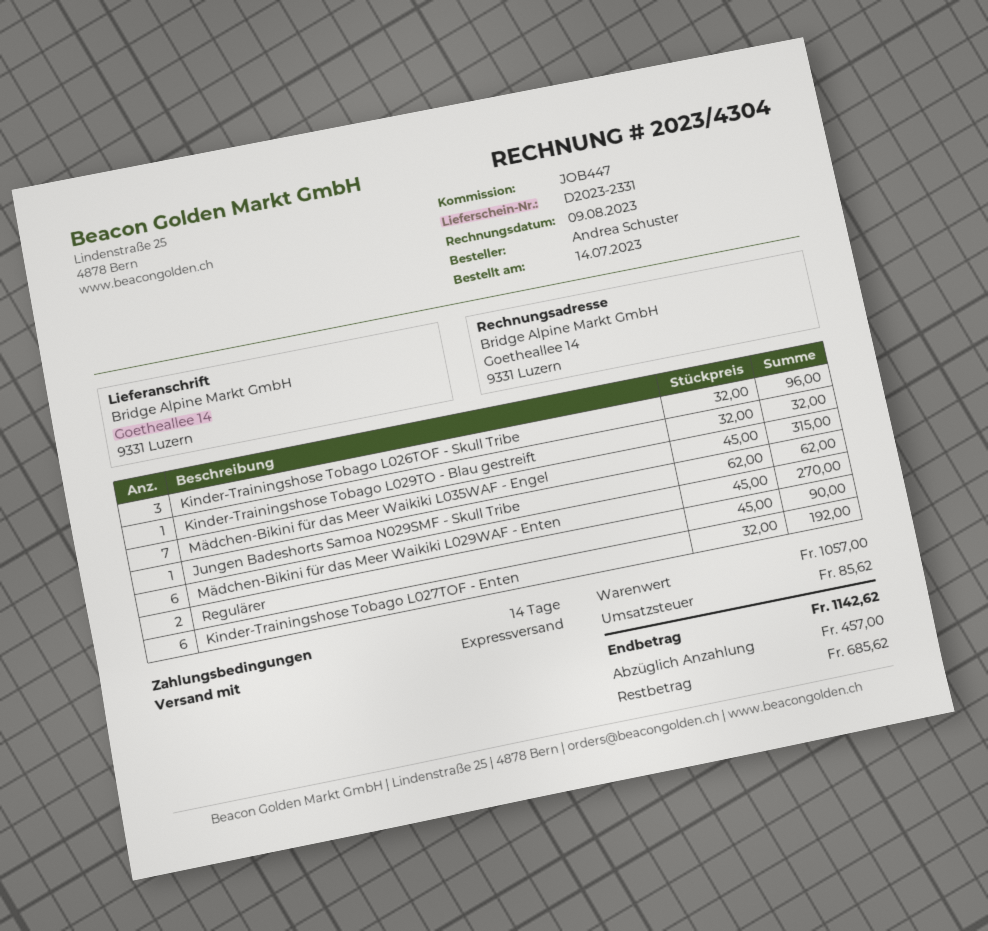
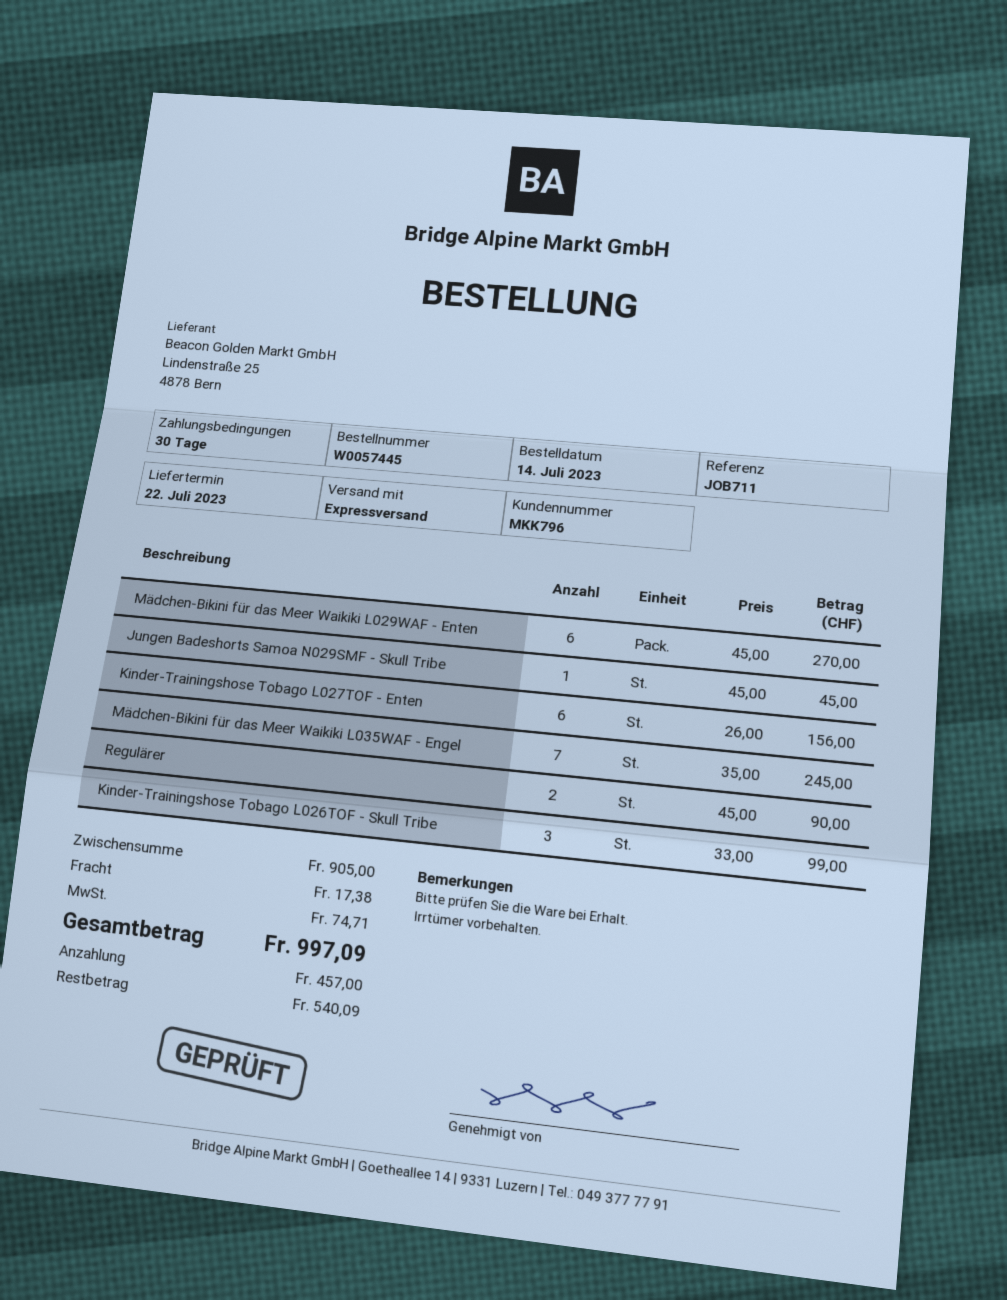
payment terms: 14 days -> 30 days
reference: JOB447 -> JOB711
Kinder-Trainingshose Tobago L026TOF - Skull Tribe: 3 x 32.00 = 96.00 -> 3 x 33.00 = 99.00
Kinder-Trainingshose Tobago L029TO - Blau gestreift: 1 x 32.00 = 32.00 -> none
Mädchen-Bikini für das Meer Waikiki L035WAF - Engel: 7 x 45.00 = 315.00 -> 7 x 35.00 = 245.00
Jungen Badeshorts Samoa N029SMF - Skull Tribe: 1 x 62.00 = 62.00 -> 1 x 45.00 = 45.00
Kinder-Trainingshose Tobago L027TOF - Enten: 6 x 32.00 = 192.00 -> 6 x 26.00 = 156.00
subtotal: 1057.00 -> 905.00
shipping: none -> 17.38
tax: 85.62 -> 74.71
total: 1142.62 -> 997.09
balance: 685.62 -> 540.09

